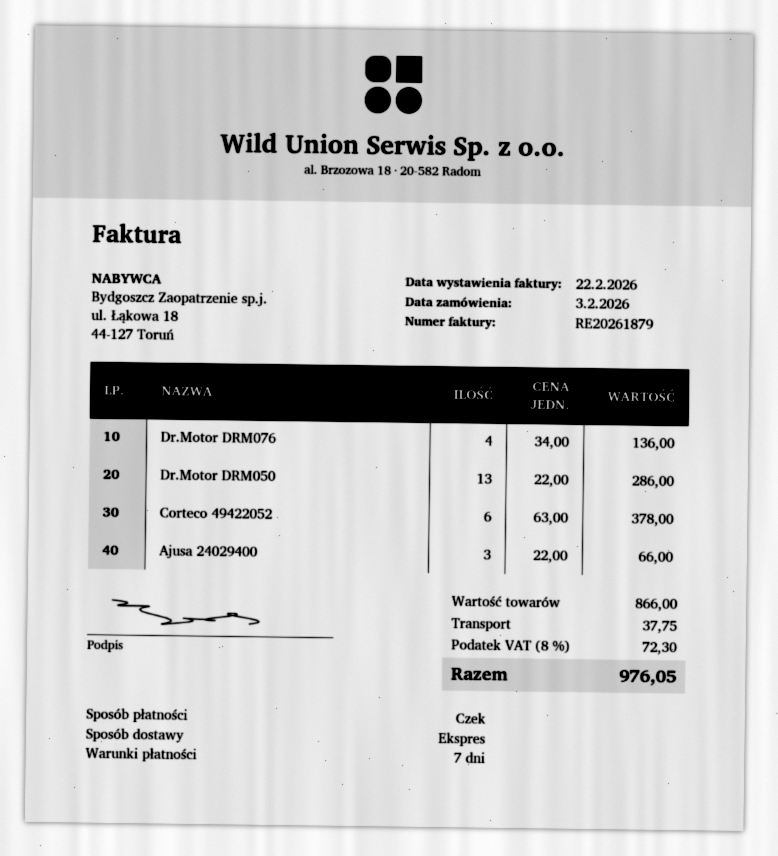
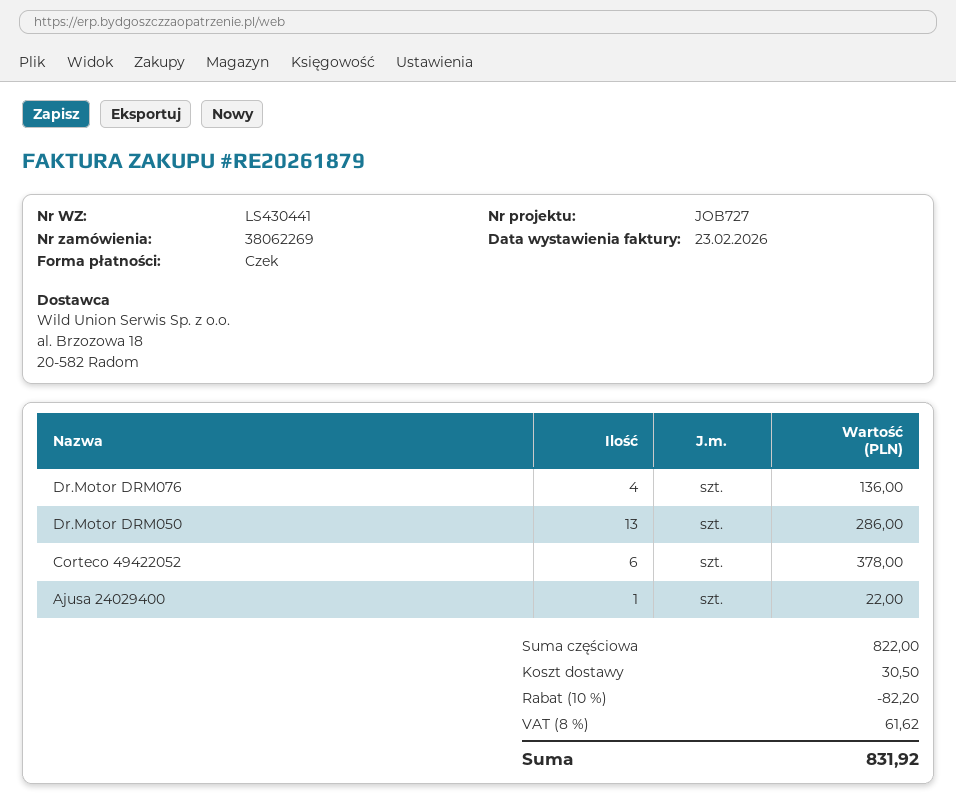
invoice date: 2026-02-22 -> 2026-02-23
Ajusa 24029400: 3 for 66.00 -> 1 for 22.00
subtotal: 866.00 -> 822.00
discount: none -> 10% = 82.20
shipping: 37.75 -> 30.50
tax: 8% = 72.30 -> 8% = 61.62
total: 976.05 -> 831.92

